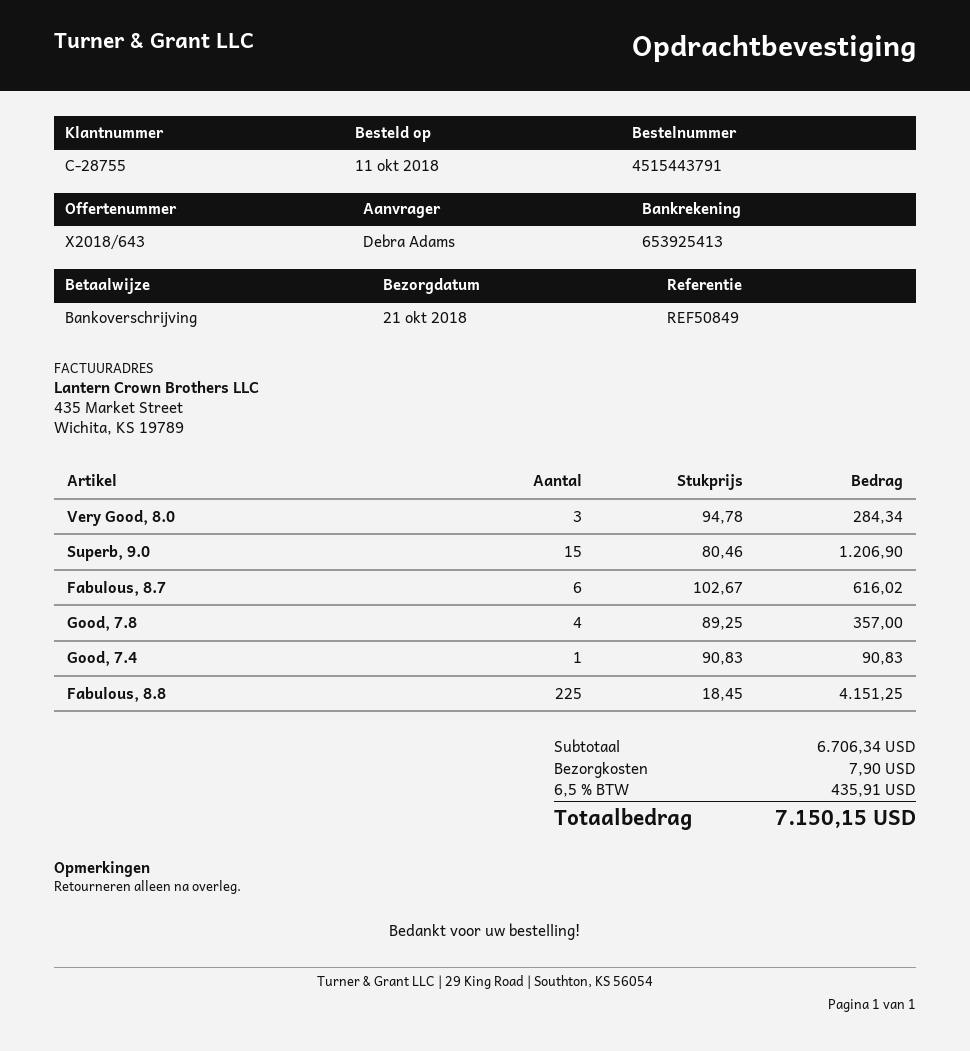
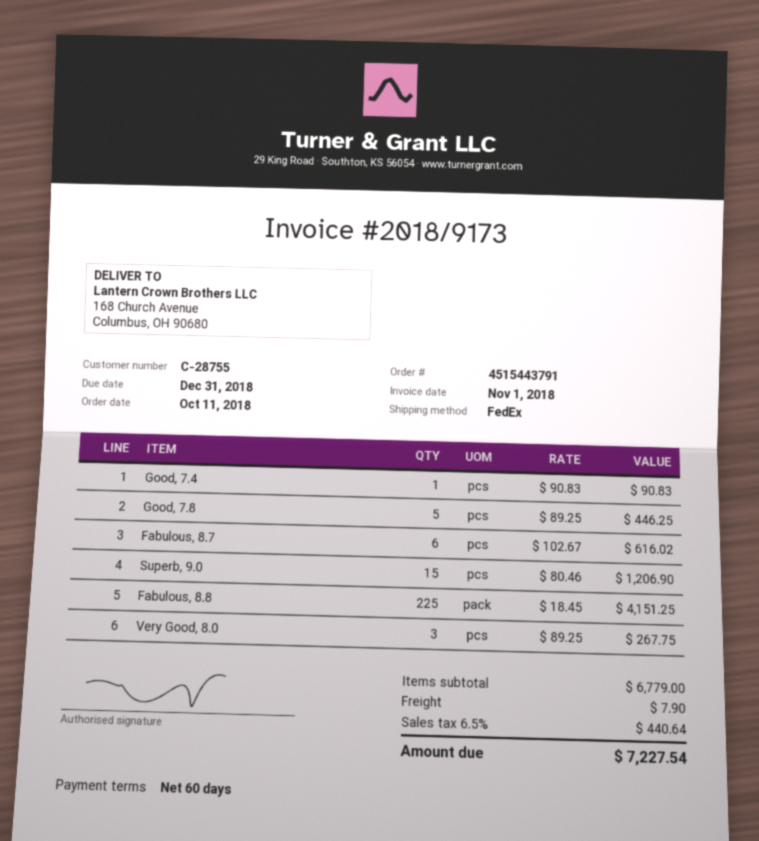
Very Good, 8.0: 3 x 94.78 = 284.34 -> 3 x 89.25 = 267.75
Good, 7.8: 4 x 89.25 = 357.00 -> 5 x 89.25 = 446.25
subtotal: 6706.34 -> 6779.00
tax: 6.5% = 435.91 -> 6.5% = 440.64
total: 7150.15 -> 7227.54

